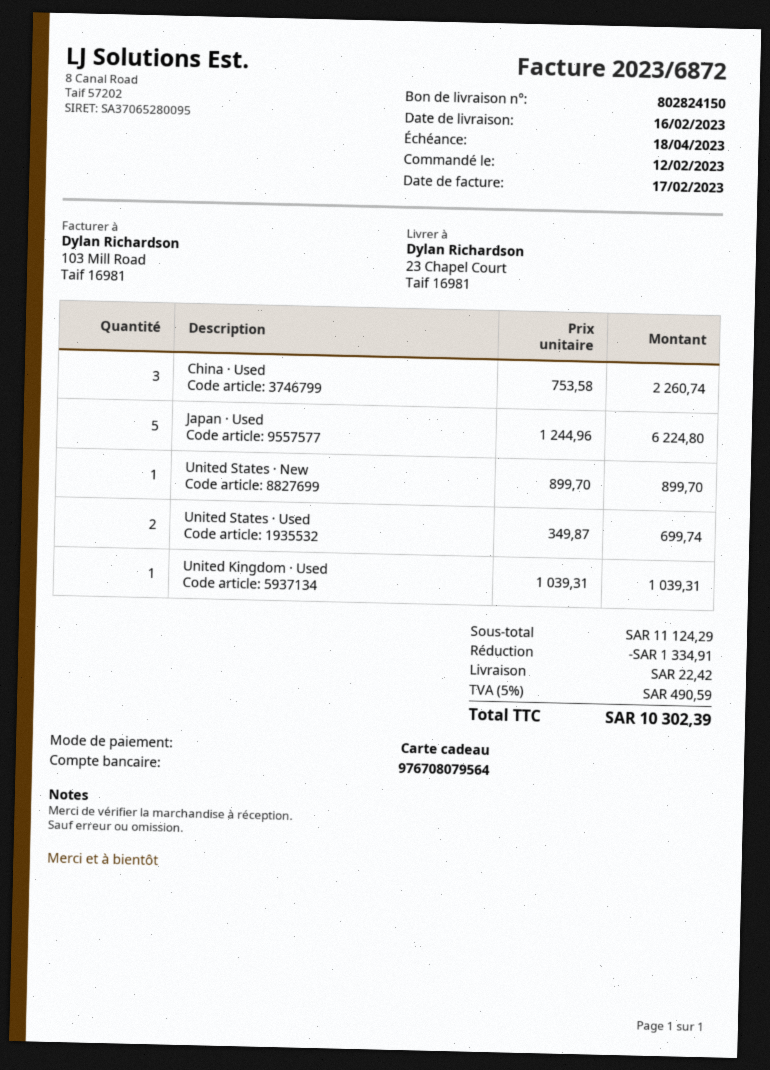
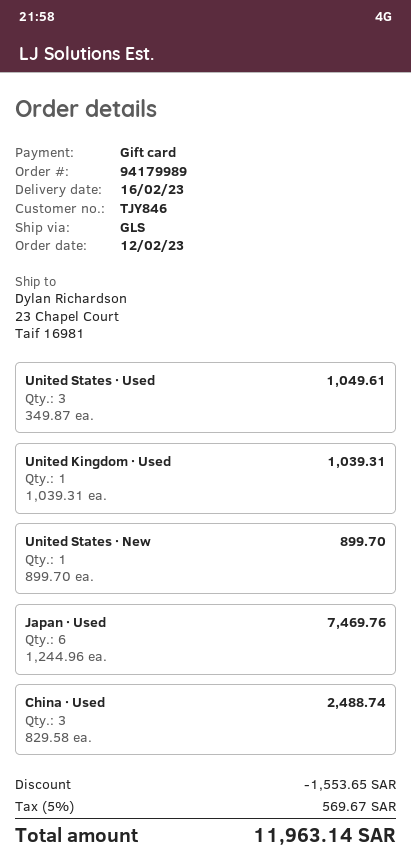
China · Used: 3 x 753.58 = 2260.74 -> 3 x 829.58 = 2488.74
Japan · Used: 5 x 1244.96 = 6224.80 -> 6 x 1244.96 = 7469.76
United States · Used: 2 x 349.87 = 699.74 -> 3 x 349.87 = 1049.61
discount: 1334.91 -> 1553.65
shipping: 22.42 -> none
tax: 5% = 490.59 -> 5% = 569.67
total: 10302.39 -> 11963.14

